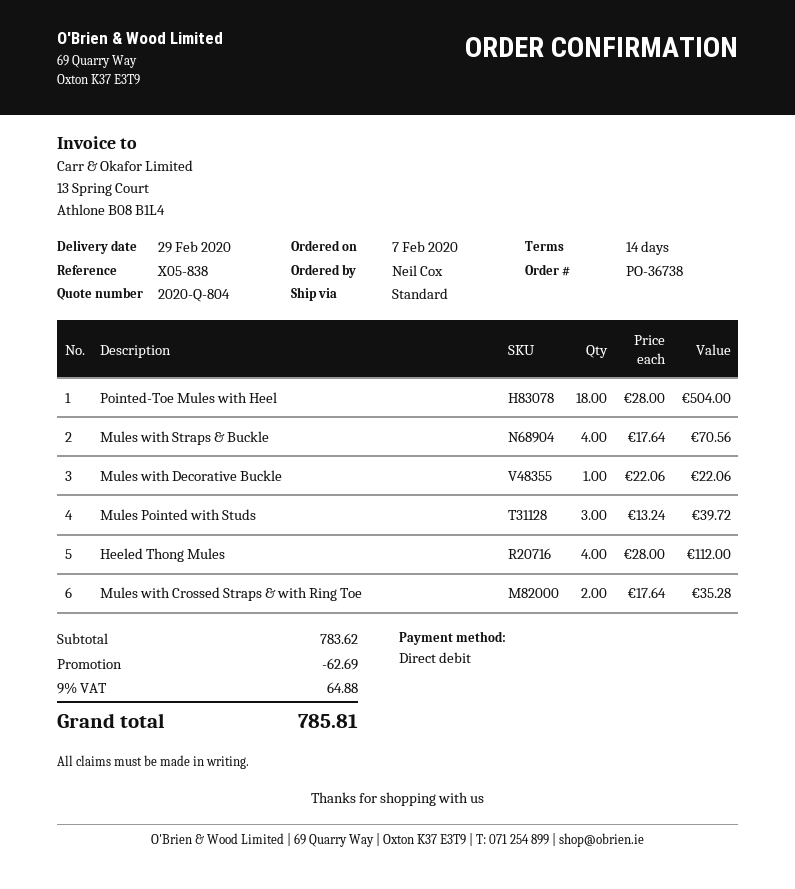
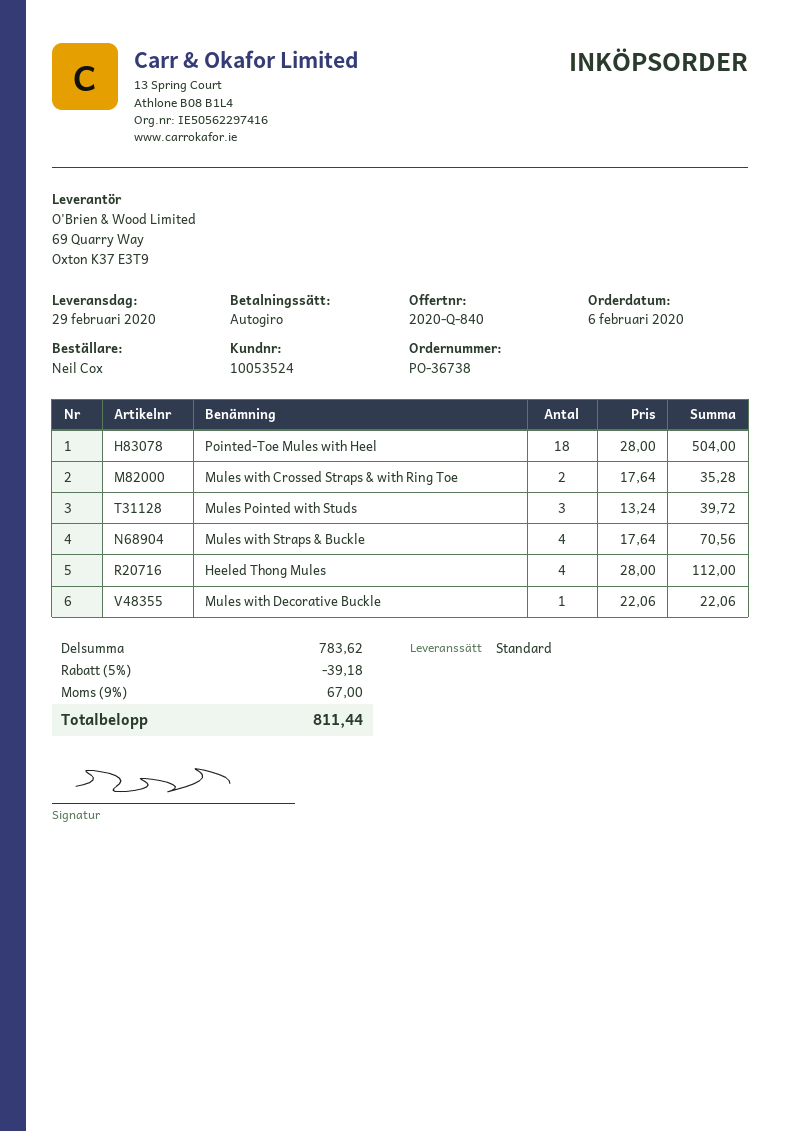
quote number: 2020-Q-804 -> 2020-Q-840
order date: 2020-02-07 -> 2020-02-06
discount: 62.69 -> 39.18
tax: 9% = 64.88 -> 9% = 67.00
total: 785.81 -> 811.44

